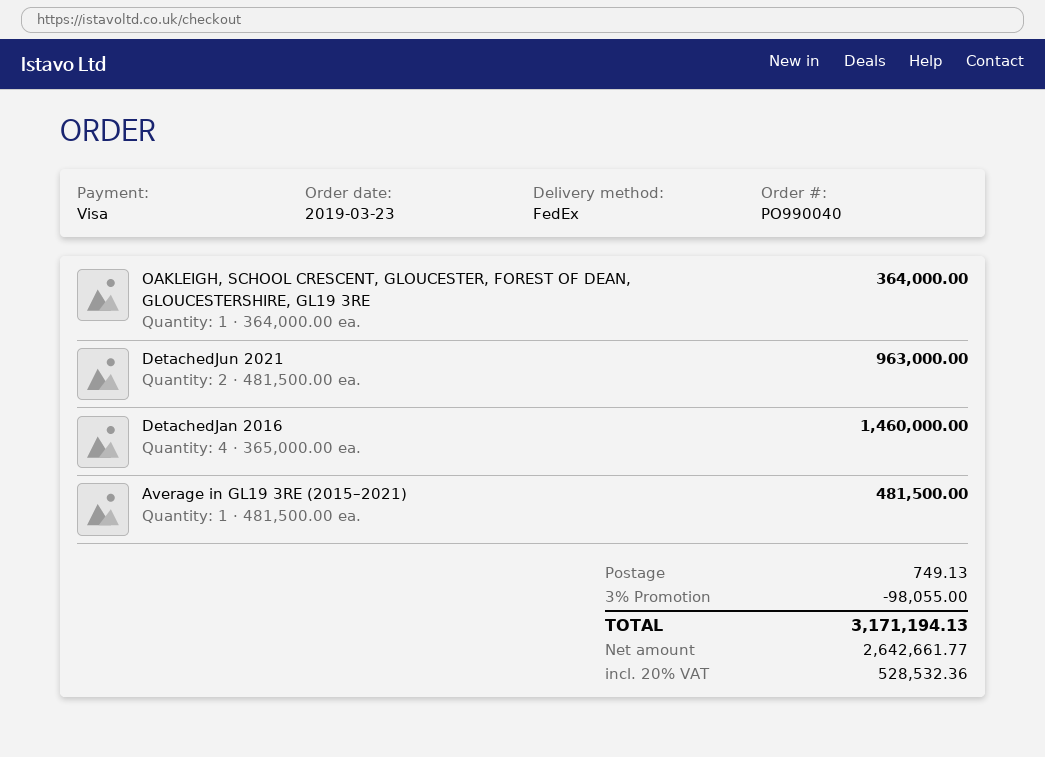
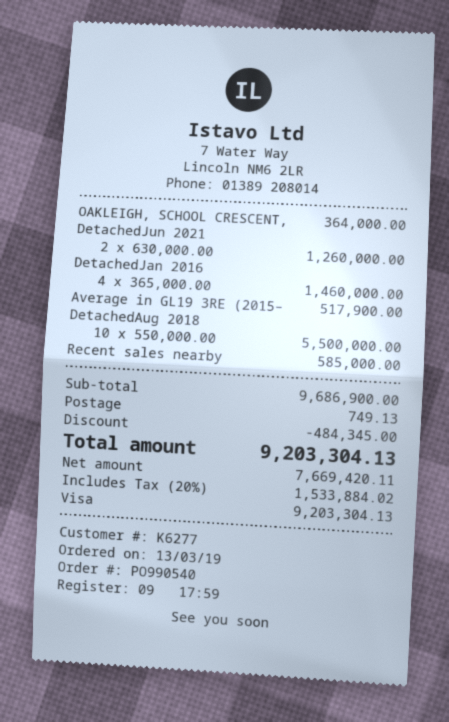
order number: PO990040 -> PO990540
order date: 2019-03-23 -> 2019-03-13
DetachedJun 2021: 2 x 481500.00 = 963000.00 -> 2 x 630000.00 = 1260000.00
Average in GL19 3RE (2015–2021): 1 x 481500.00 = 481500.00 -> 1 x 517900.00 = 517900.00
DetachedAug 2018: none -> 10 x 550000.00 = 5500000.00
Recent sales nearby: none -> 1 x 585000.00 = 585000.00
discount: 98055.00 -> 484345.00
net: 2642661.77 -> 7669420.11
tax: 20% = 528532.36 -> 20% = 1533884.02
total: 3171194.13 -> 9203304.13

